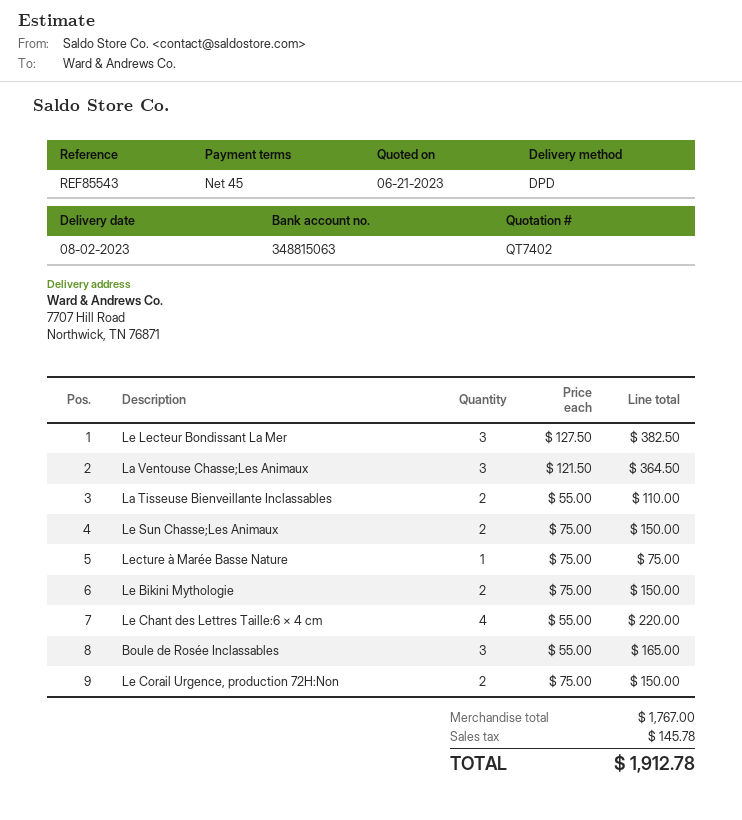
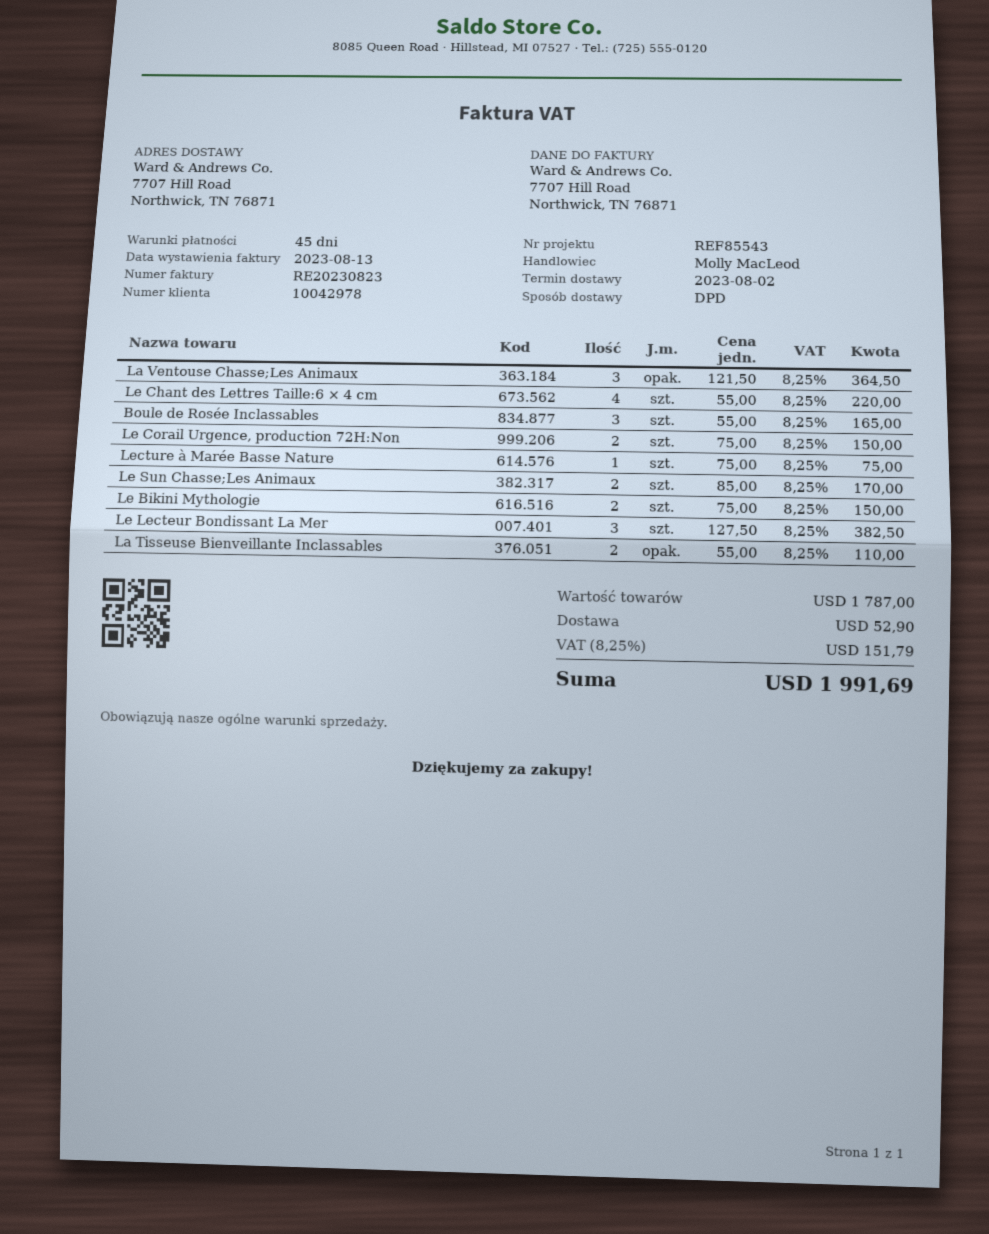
Le Sun Chasse;Les Animaux: 2 x 75.00 = 150.00 -> 2 x 85.00 = 170.00
subtotal: 1767.00 -> 1787.00
shipping: none -> 52.90
tax: 145.78 -> 151.79
total: 1912.78 -> 1991.69

